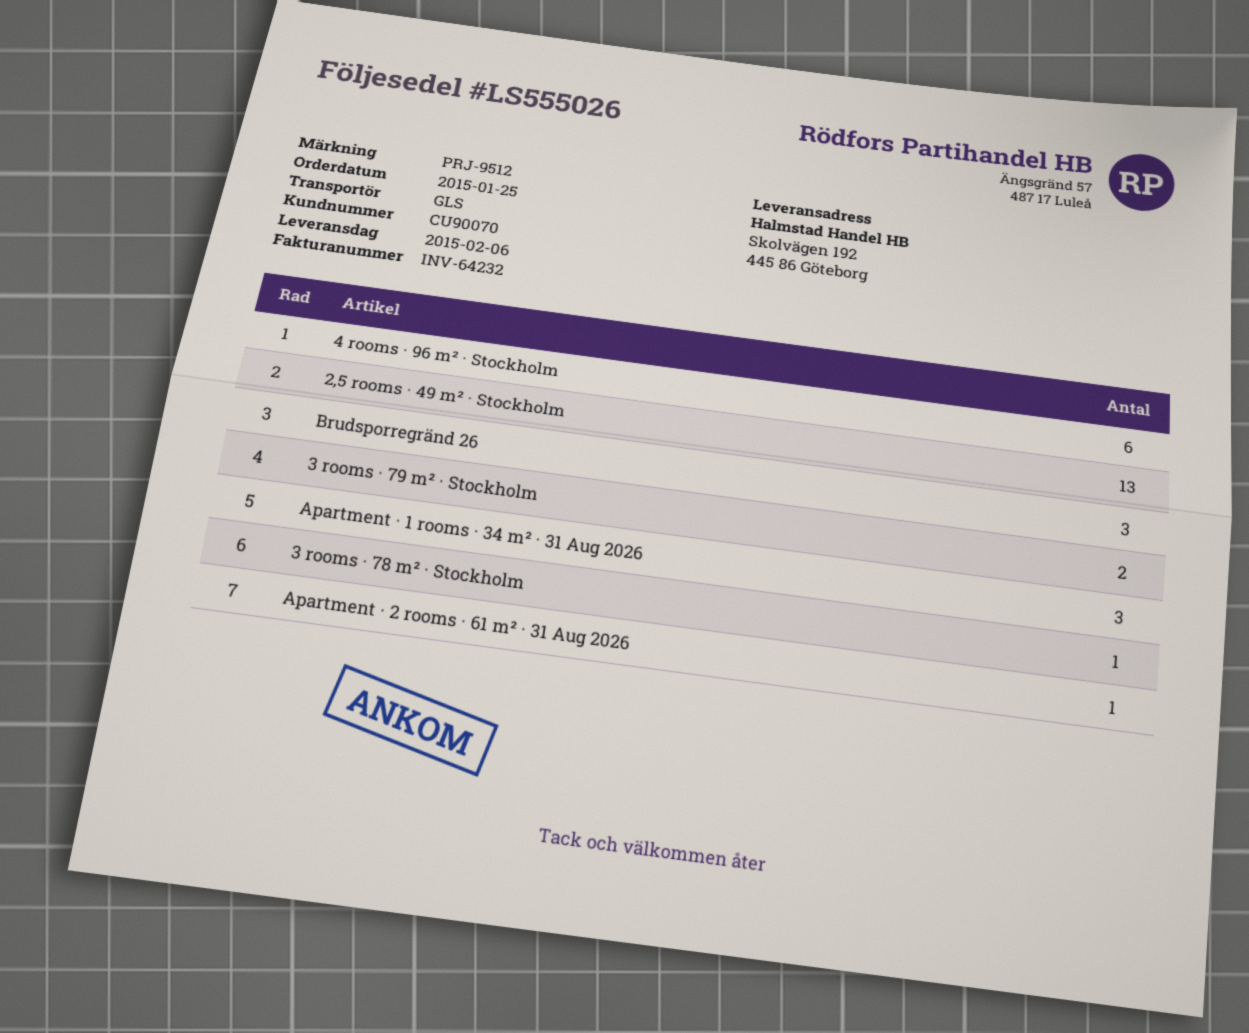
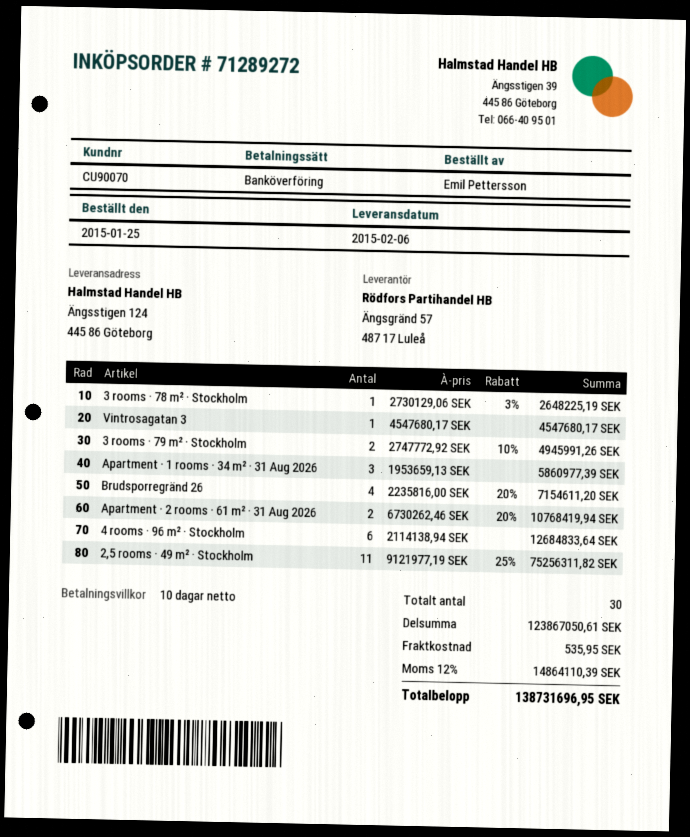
ship to: Skolvägen 192, 445 86 Göteborg -> Ängsstigen 124, 445 86 Göteborg
2,5 rooms · 49 m² · Stockholm: 13 -> 11
Brudsporregränd 26: 3 -> 4
Apartment · 2 rooms · 61 m² · 31 Aug 2026: 1 -> 2
Vintrosagatan 3: none -> 1

